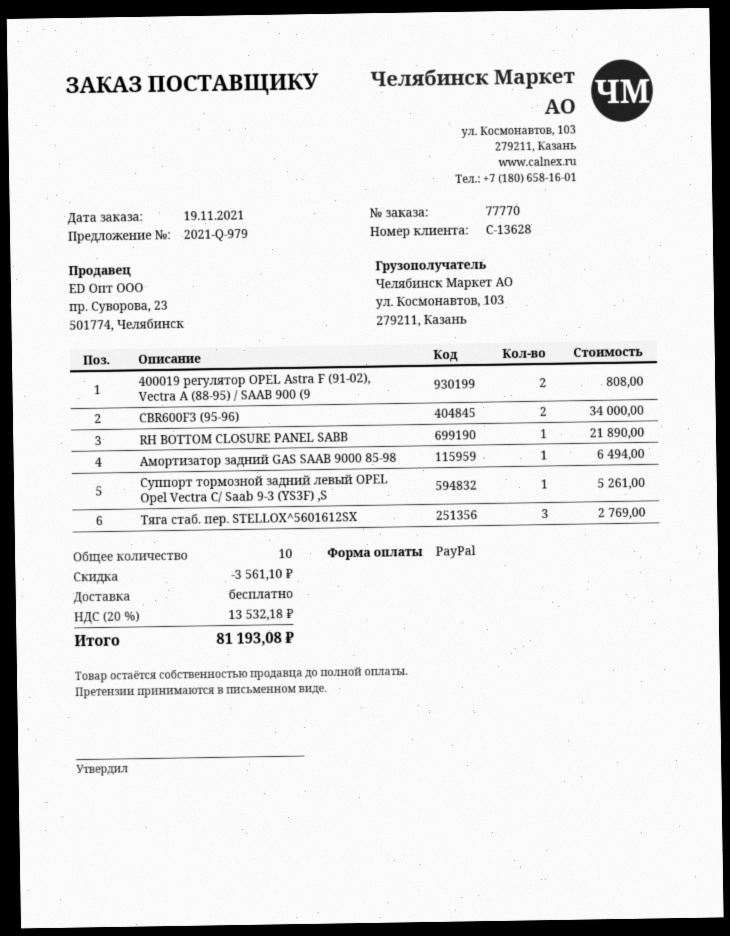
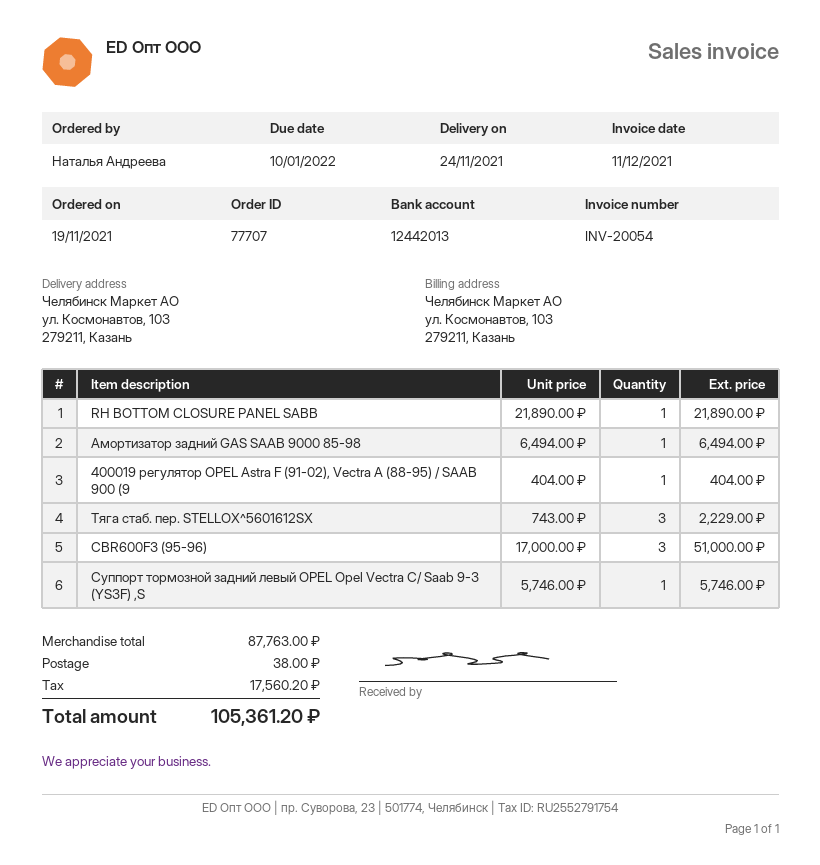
order number: 77770 -> 77707
400019 регулятор OPEL Astra F (91-02), Vectra A (88-95) / SAAB 900 (9: 2 for 808.00 -> 1 for 404.00
CBR600F3 (95-96): 2 for 34000.00 -> 3 for 51000.00
Суппорт тормозной задний левый OPEL Opel Vectra C/ Saab 9-3 (YS3F) ,S: 1 for 5261.00 -> 1 for 5746.00
Тяга стаб. пер. STELLOX^5601612SX: 3 for 2769.00 -> 3 for 2229.00
discount: 3561.10 -> none
shipping: 0.00 -> 38.00
tax: 13532.18 -> 17560.20
total: 81193.08 -> 105361.20

